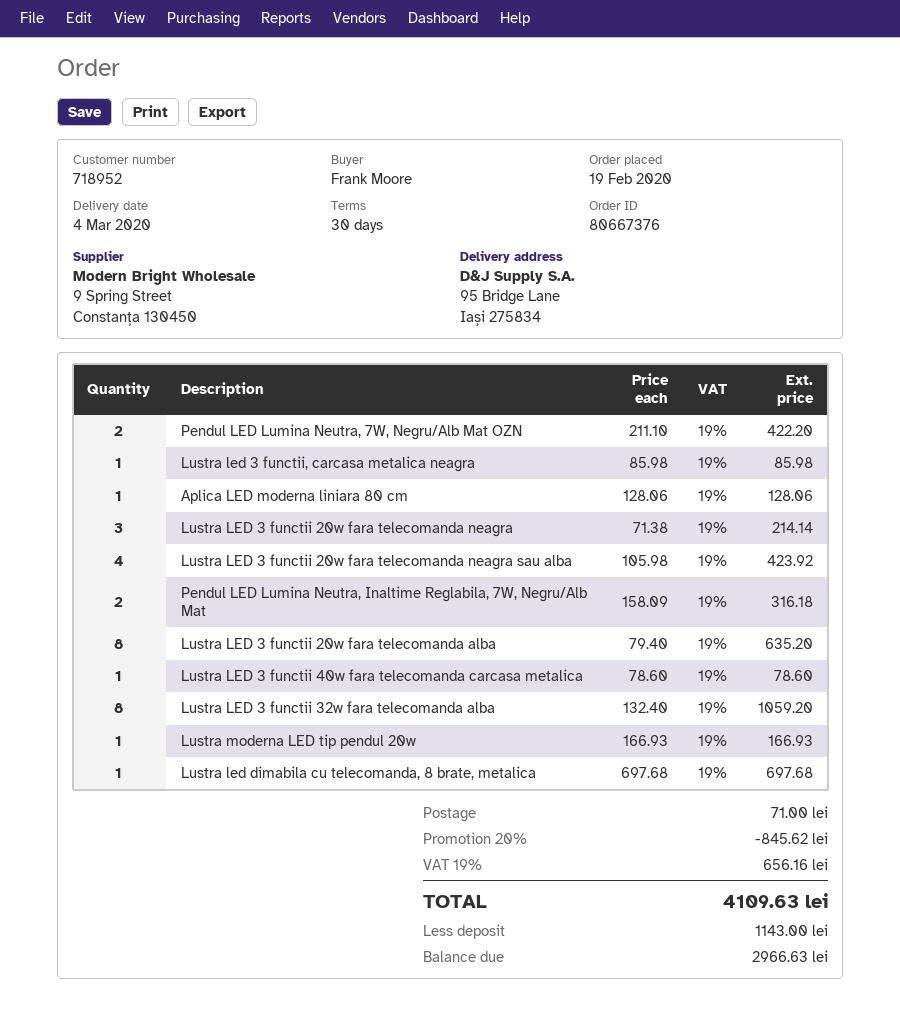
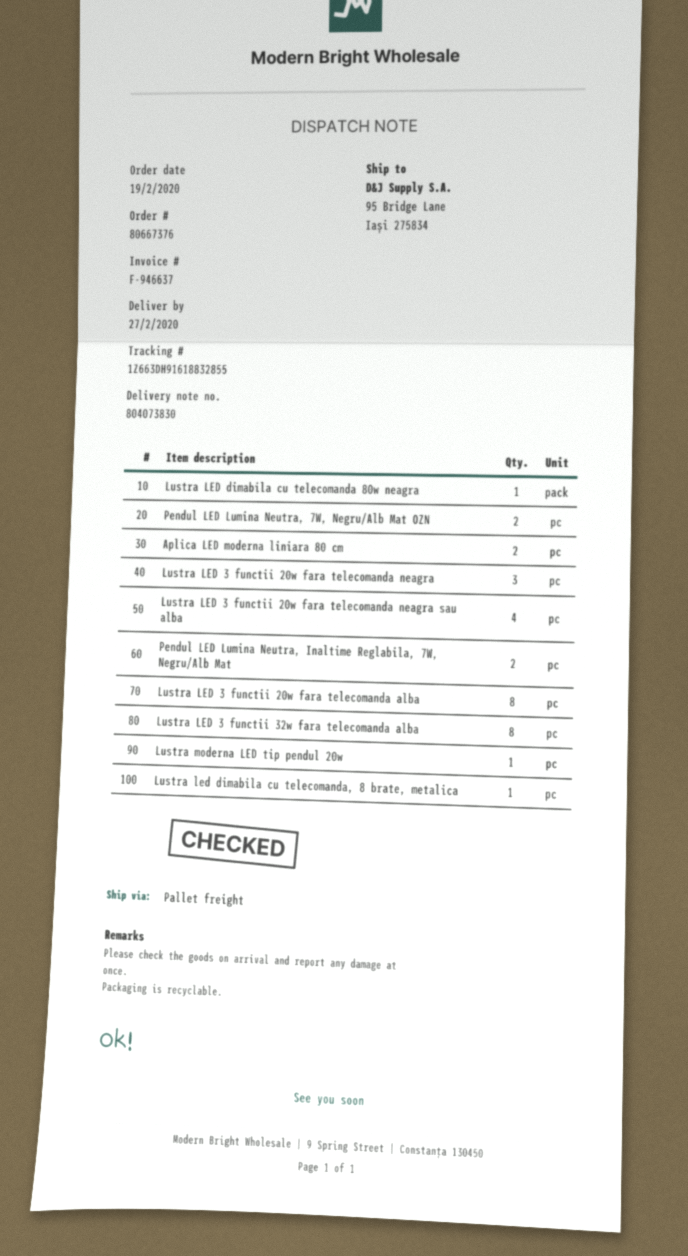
delivery date: 2020-03-04 -> 2020-02-27
Lustra led 3 functii, carcasa metalica neagra: 1 -> none
Aplica LED moderna liniara 80 cm: 1 -> 2
Lustra LED 3 functii 40w fara telecomanda carcasa metalica: 1 -> none
Lustra LED dimabila cu telecomanda 80w neagra: none -> 1

